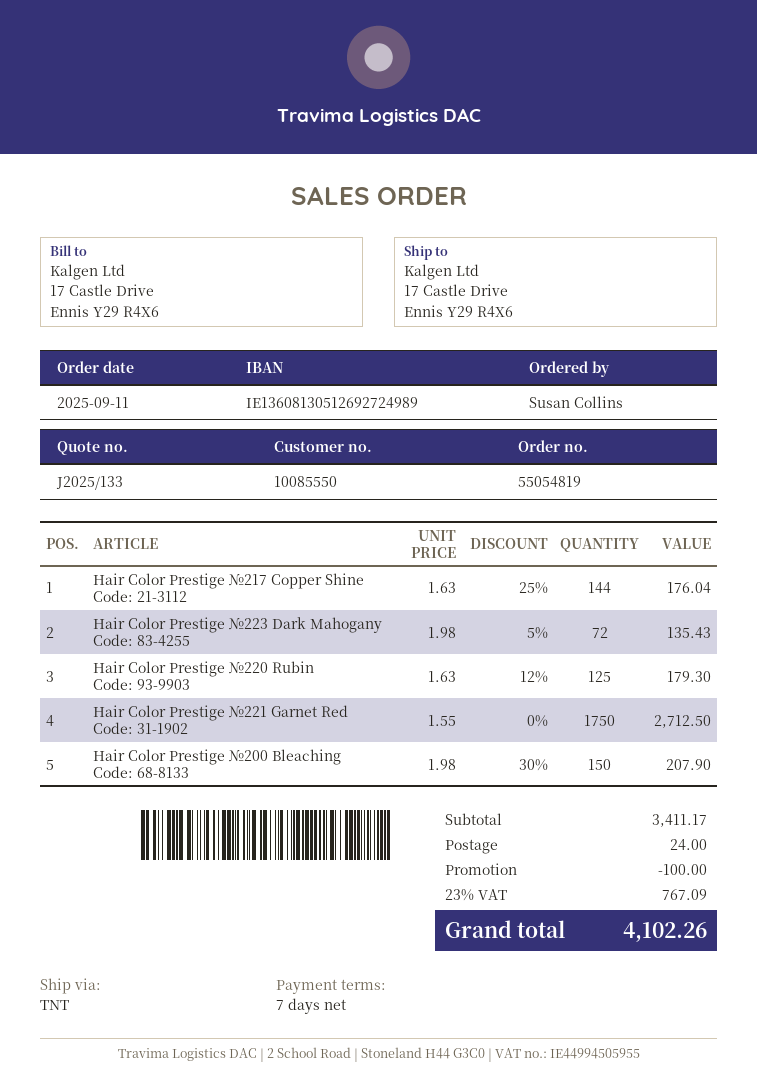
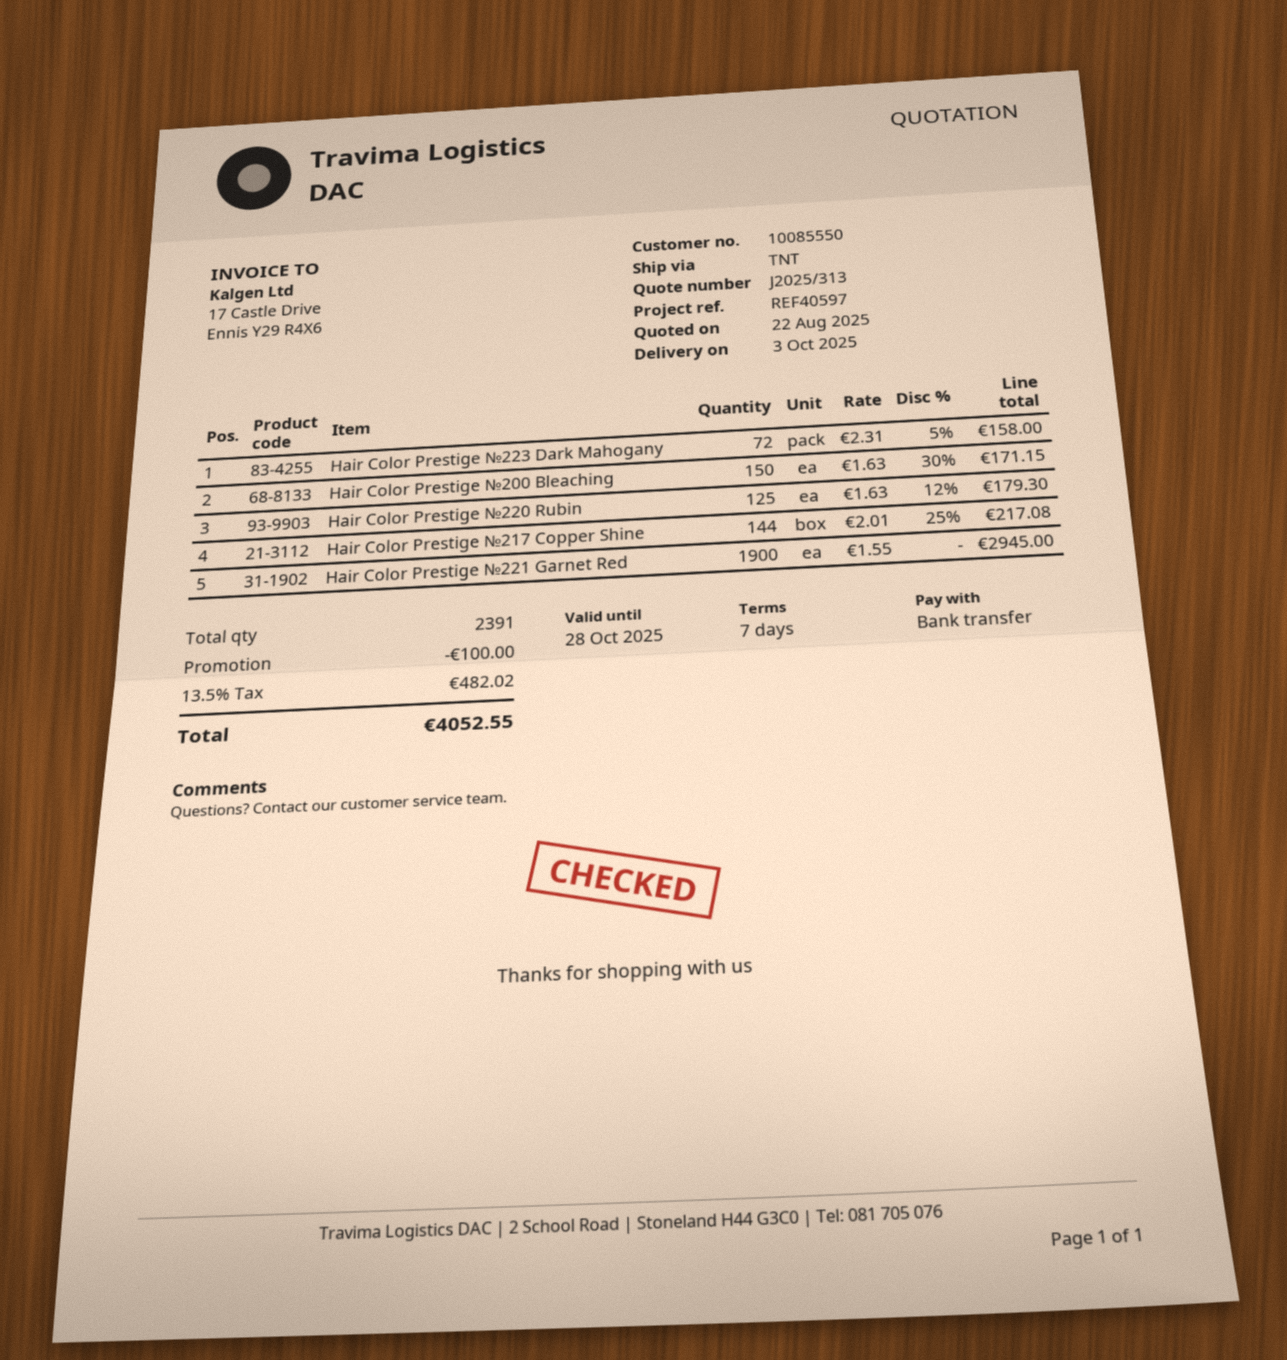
quote number: J2025/133 -> J2025/313
Hair Color Prestige №217 Copper Shine: 144 x 1.63 - 25% = 176.04 -> 144 x 2.01 - 25% = 217.08
Hair Color Prestige №223 Dark Mahogany: 72 x 1.98 - 5% = 135.43 -> 72 x 2.31 - 5% = 158.00
Hair Color Prestige №221 Garnet Red: 1750 x 1.55 = 2712.50 -> 1900 x 1.55 = 2945.00
Hair Color Prestige №200 Bleaching: 150 x 1.98 - 30% = 207.90 -> 150 x 1.63 - 30% = 171.15
shipping: 24.00 -> none
tax: 23% = 767.09 -> 13.5% = 482.02
total: 4102.26 -> 4052.55

